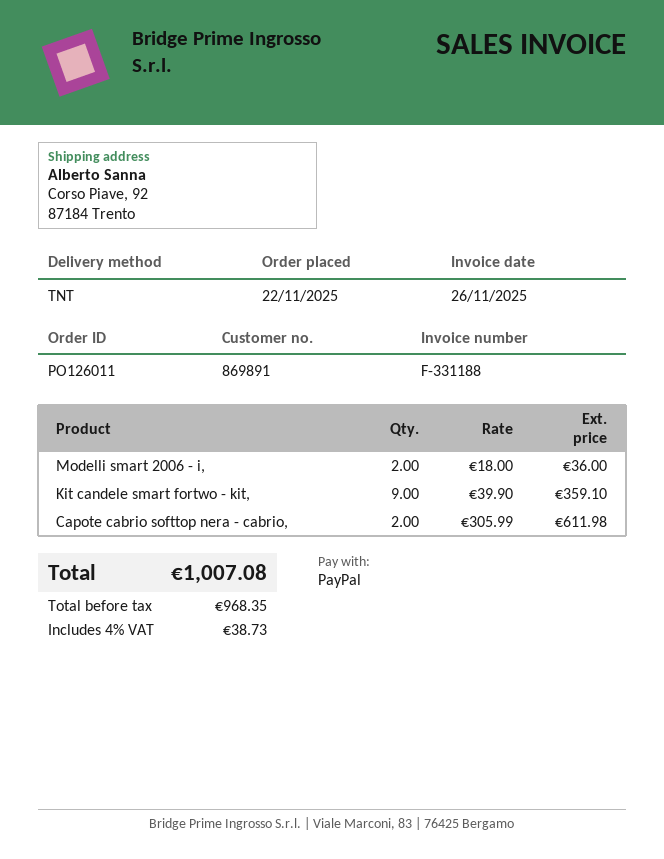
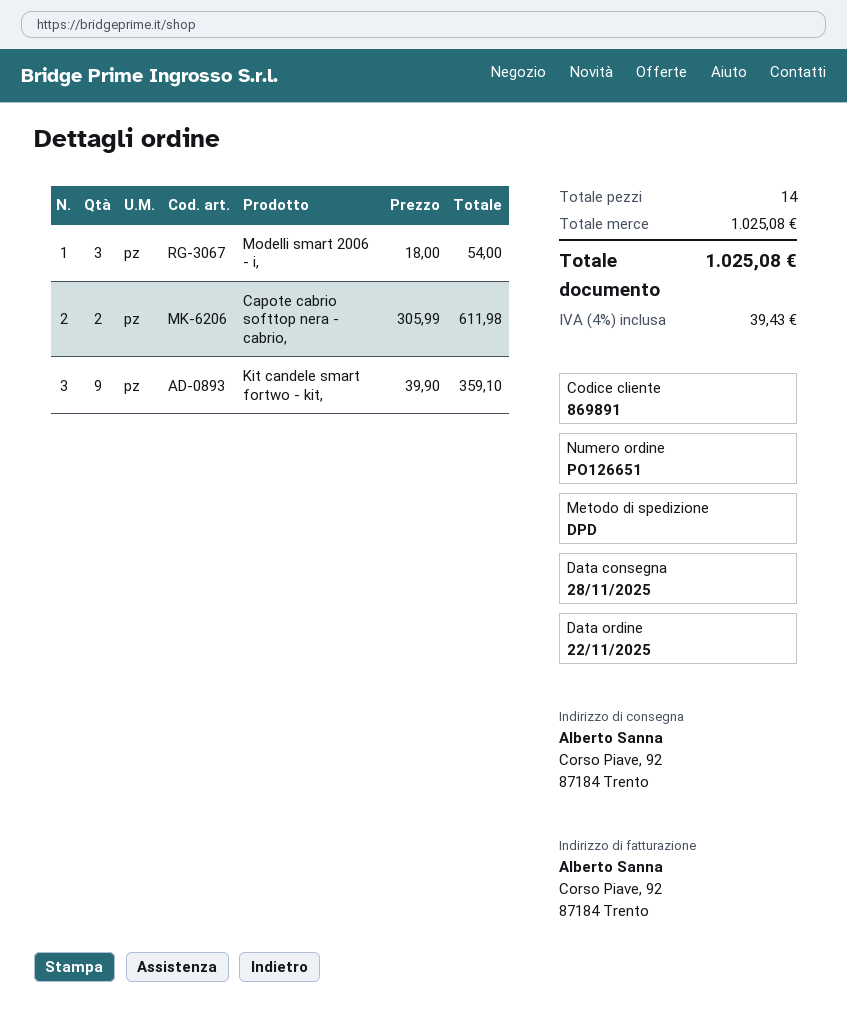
order number: PO126011 -> PO126651
shipping method: TNT -> DPD
Modelli smart 2006 - i,: 2 x 18.00 = 36.00 -> 3 x 18.00 = 54.00
tax: 4% = 38.73 -> 4% = 39.43
total: 1007.08 -> 1025.08

